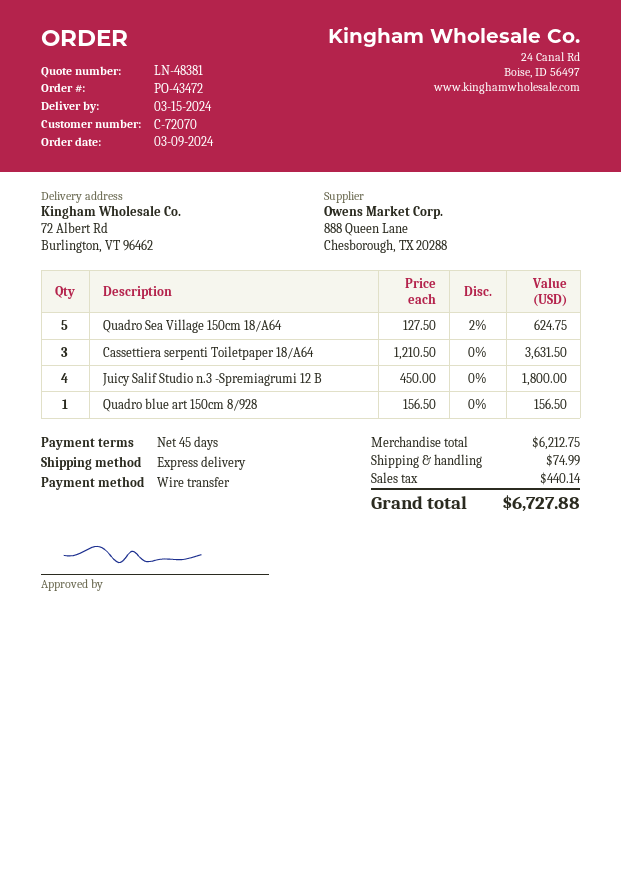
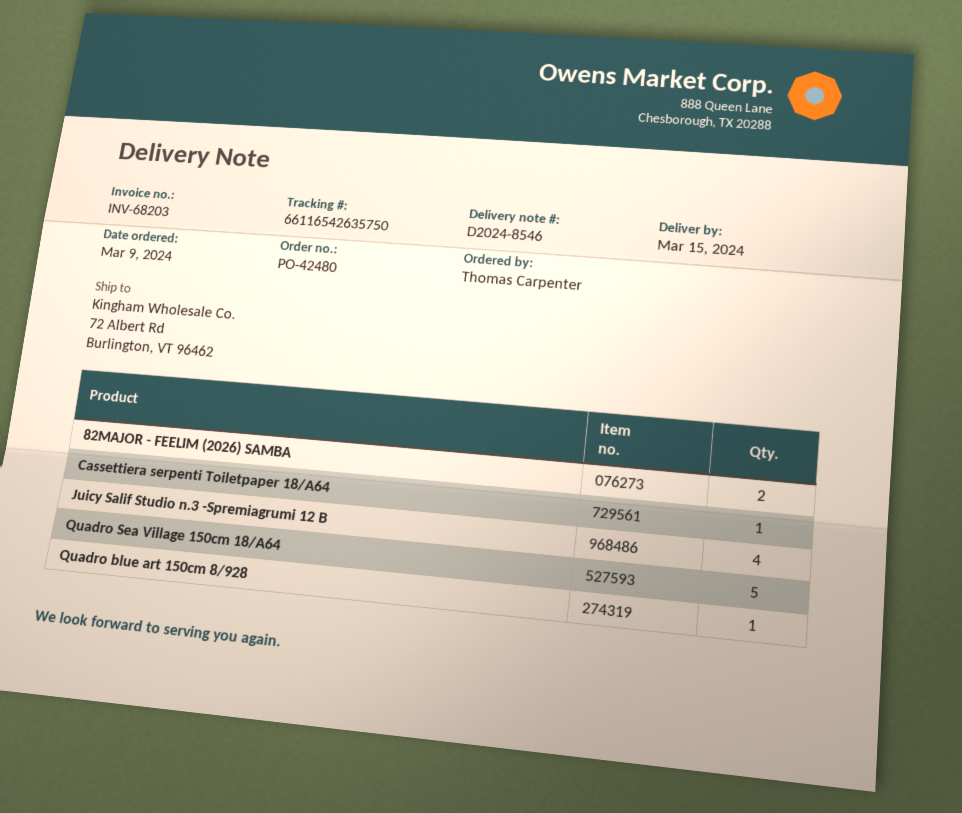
order number: PO-43472 -> PO-42480
Cassettiera serpenti Toiletpaper 18/A64: 3 -> 1
82MAJOR - FEELIM (2026) SAMBA: none -> 2

